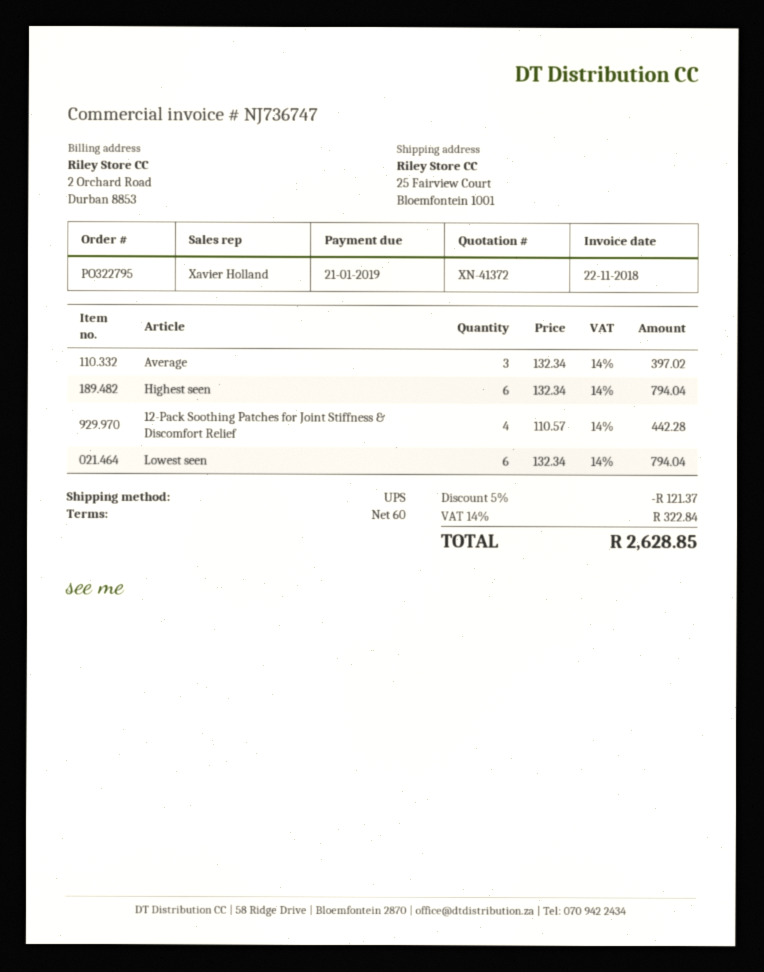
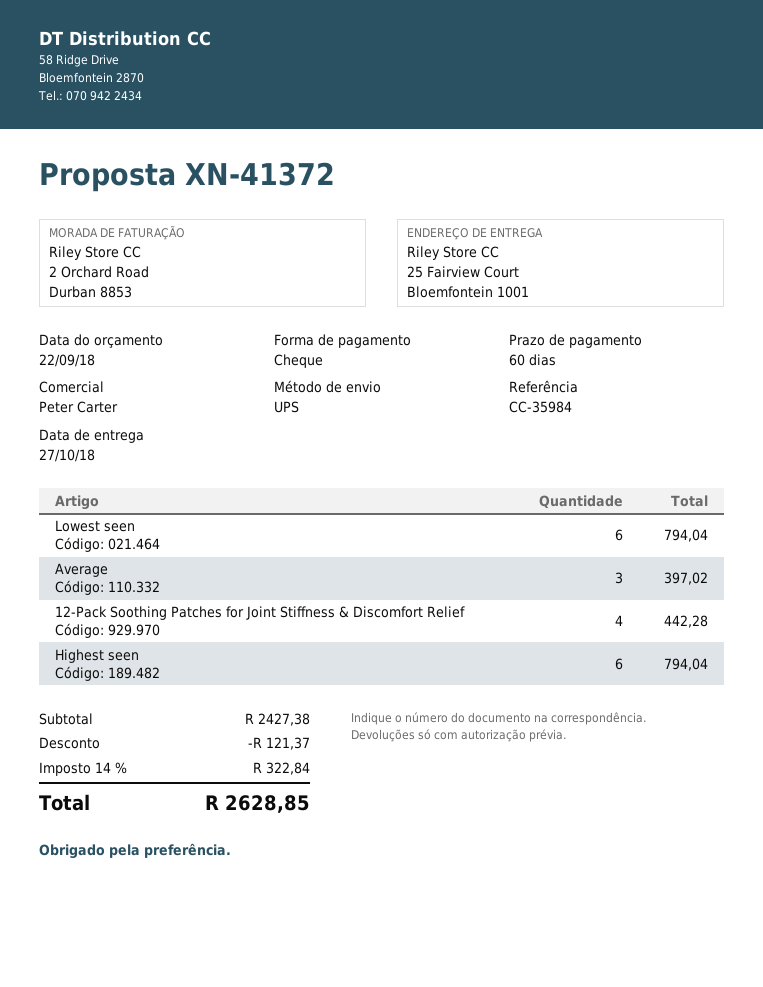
sales rep: Xavier Holland -> Peter Carter

